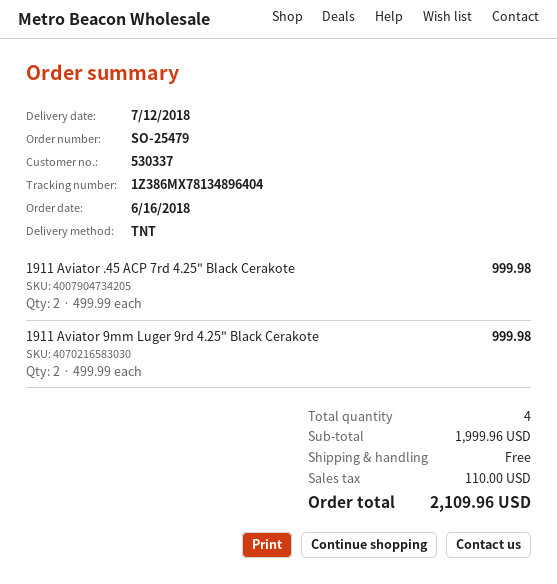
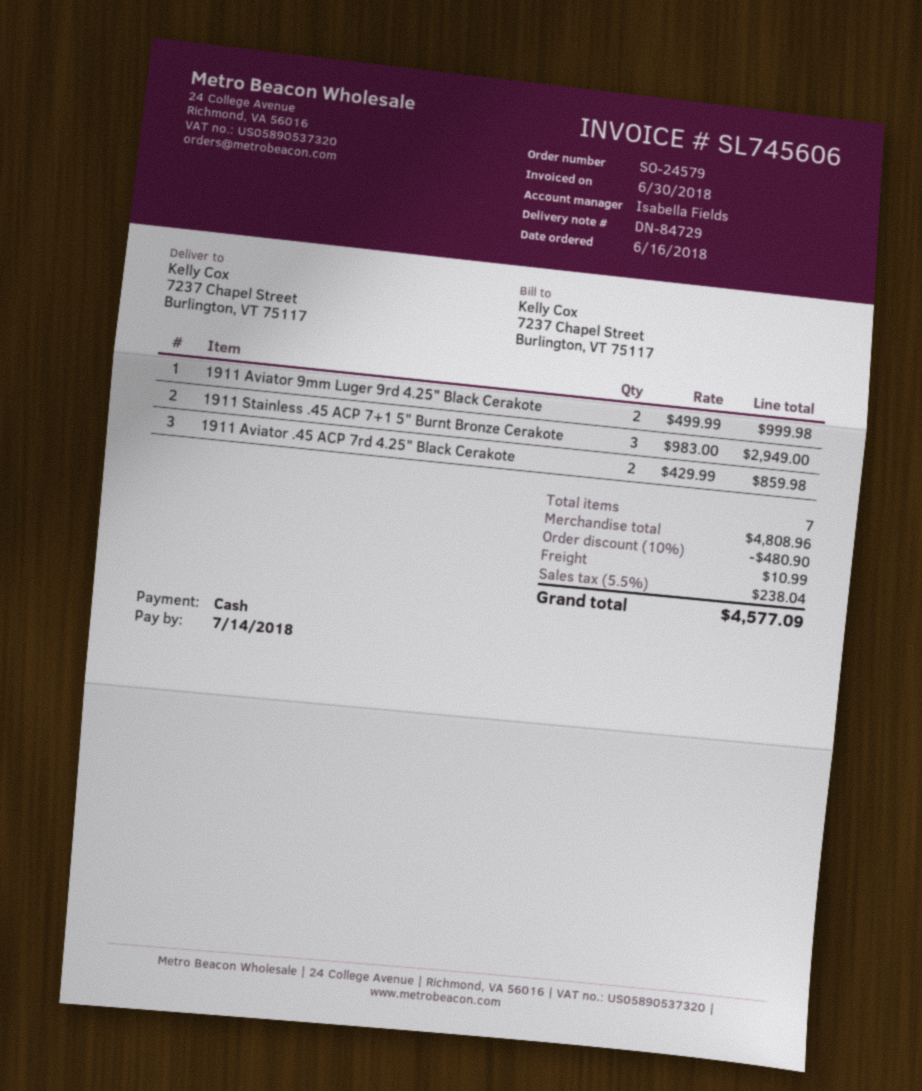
order number: SO-25479 -> SO-24579
1911 Aviator .45 ACP 7rd 4.25" Black Cerakote: 2 x 499.99 = 999.98 -> 2 x 429.99 = 859.98
1911 Stainless .45 ACP 7+1 5" Burnt Bronze Cerakote: none -> 3 x 983.00 = 2949.00
total quantity: 4 -> 7
subtotal: 1999.96 -> 4808.96
discount: none -> 10% = 480.90
shipping: 0.00 -> 10.99
tax: 110.00 -> 238.04
total: 2109.96 -> 4577.09

